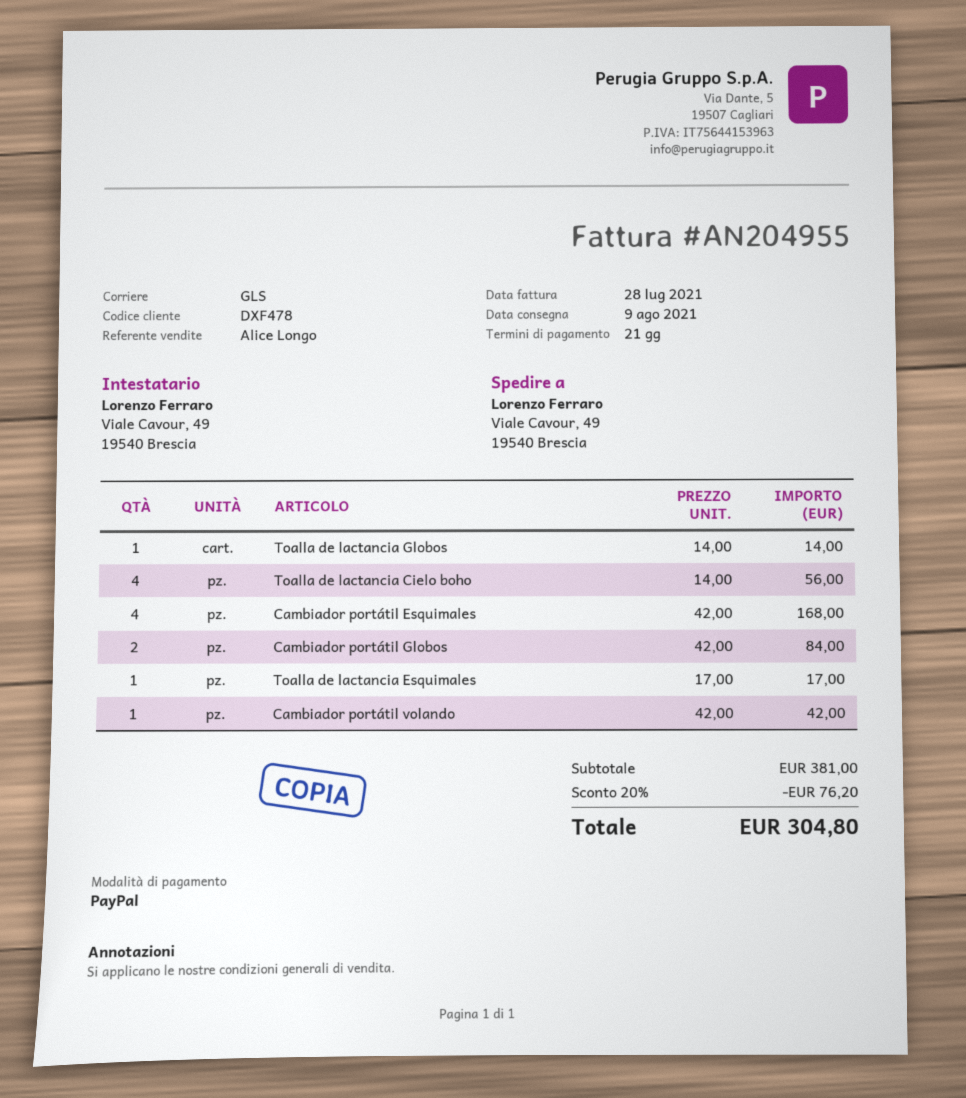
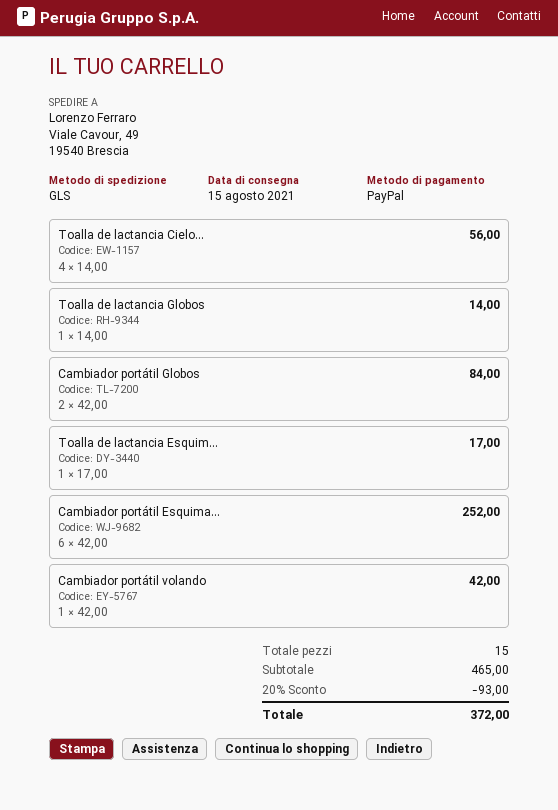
delivery date: 2021-08-09 -> 2021-08-15
Cambiador portátil Esquimales: 4 x 42.00 = 168.00 -> 6 x 42.00 = 252.00
subtotal: 381.00 -> 465.00
discount: 20% = 76.20 -> 20% = 93.00
total: 304.80 -> 372.00

